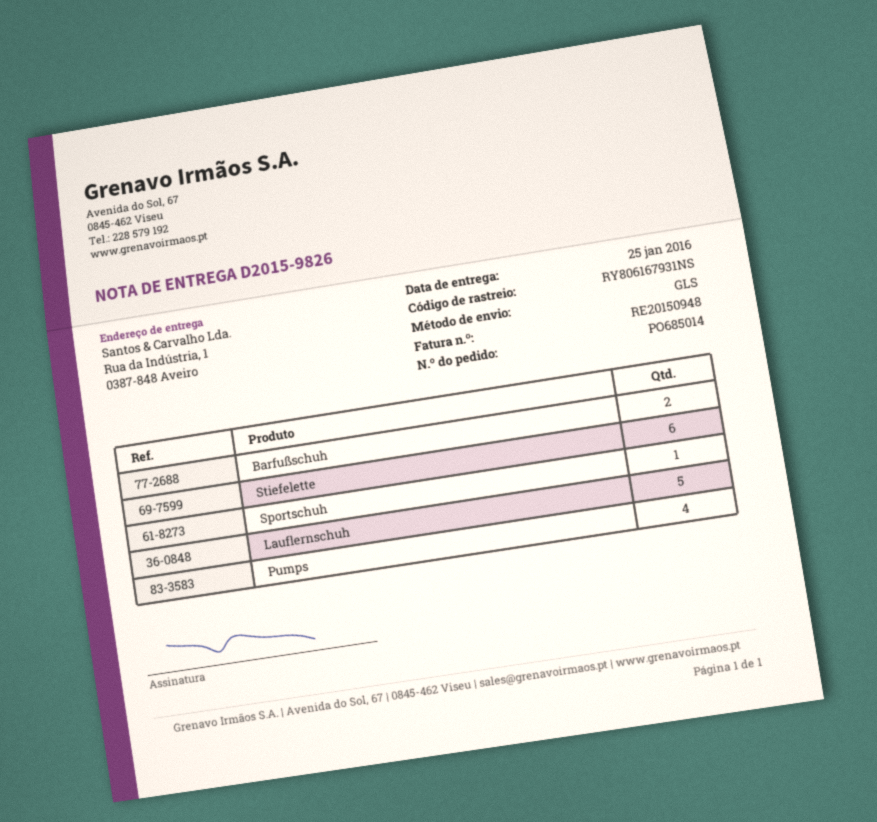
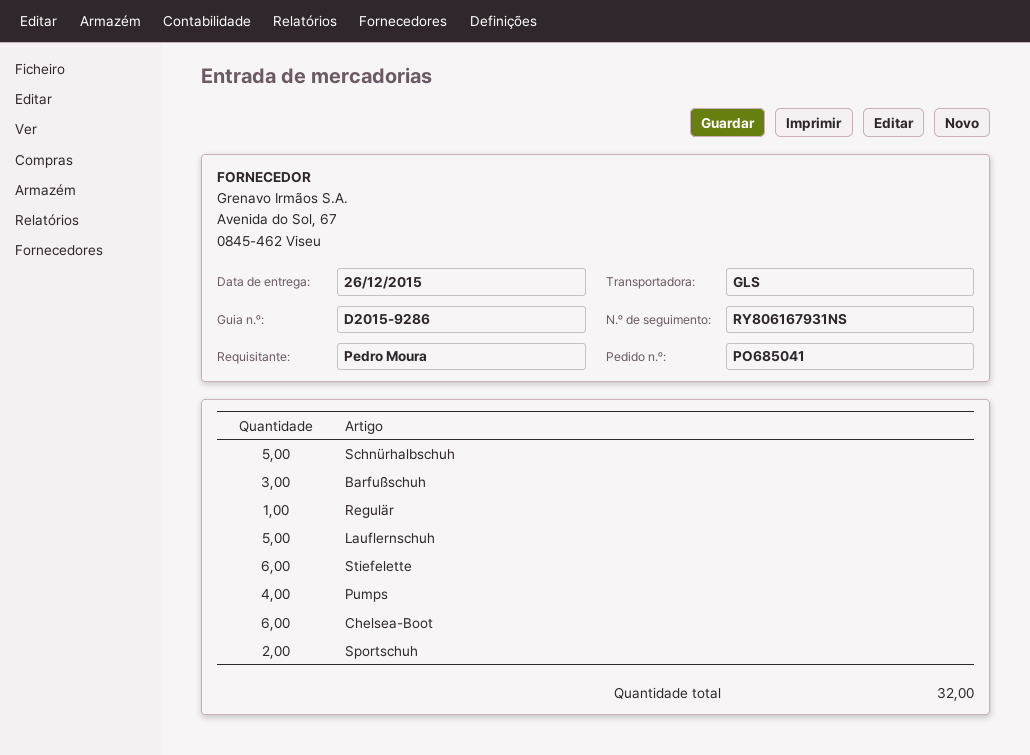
order number: PO685014 -> PO685041
delivery note number: D2015-9826 -> D2015-9286
delivery date: 2016-01-25 -> 2015-12-26
Barfußschuh: 2 -> 3
Sportschuh: 1 -> 2
Schnürhalbschuh: none -> 5
Regulär: none -> 1
Chelsea-Boot: none -> 6

